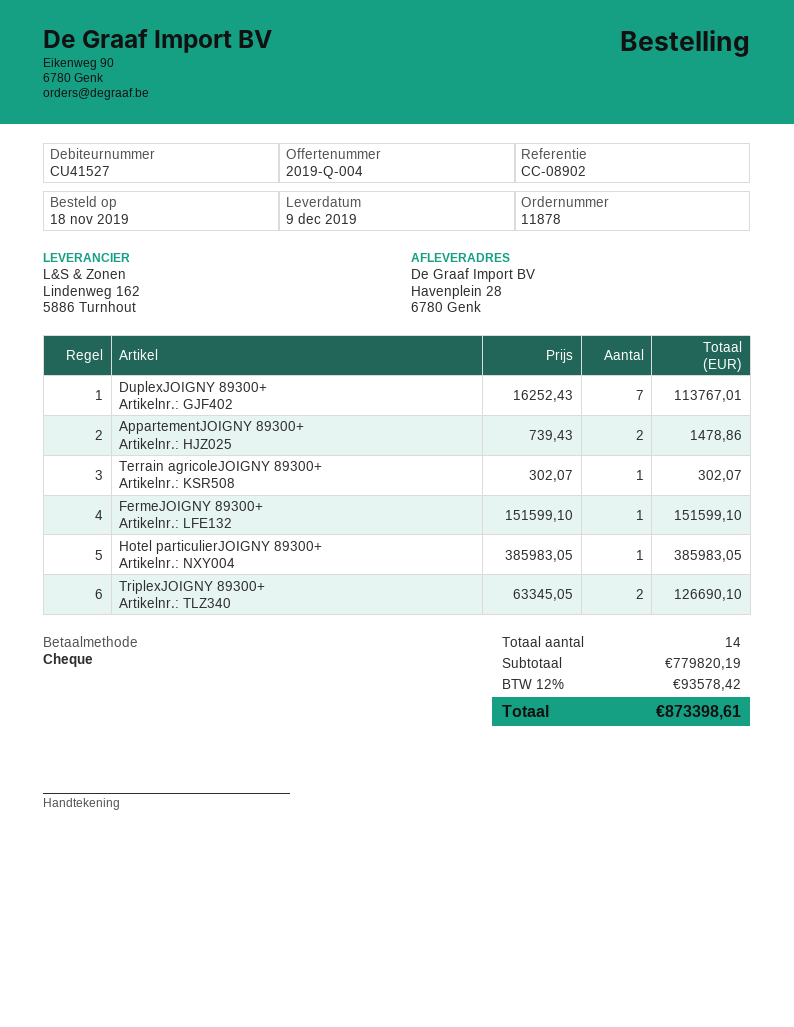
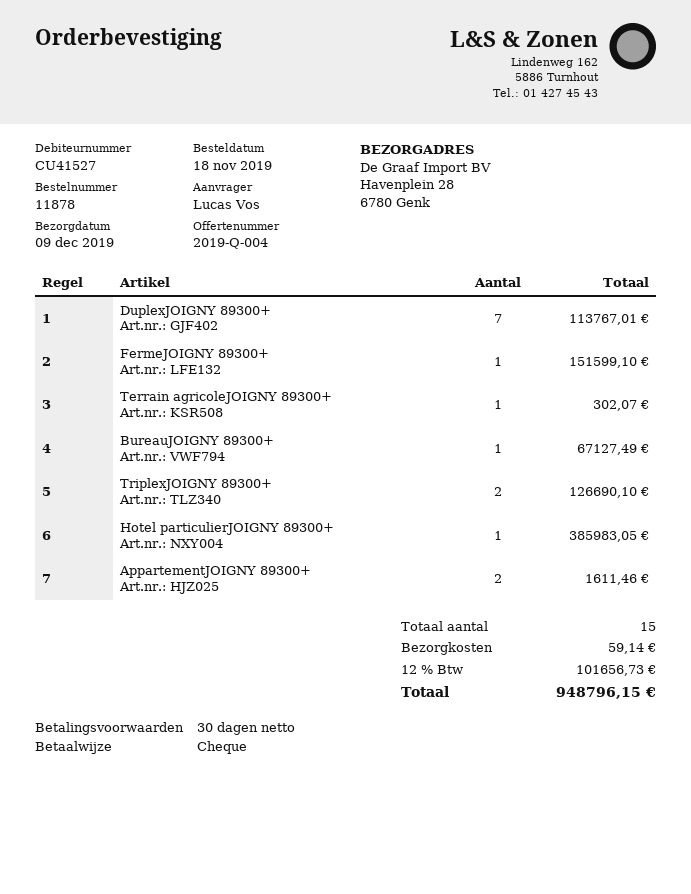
AppartementJOIGNY 89300+: 2 for 1478.86 -> 2 for 1611.46
BureauJOIGNY 89300+: none -> 1 for 67127.49
total quantity: 14 -> 15
shipping: none -> 59.14
tax: 12% = 93578.42 -> 12% = 101656.73
total: 873398.61 -> 948796.15

